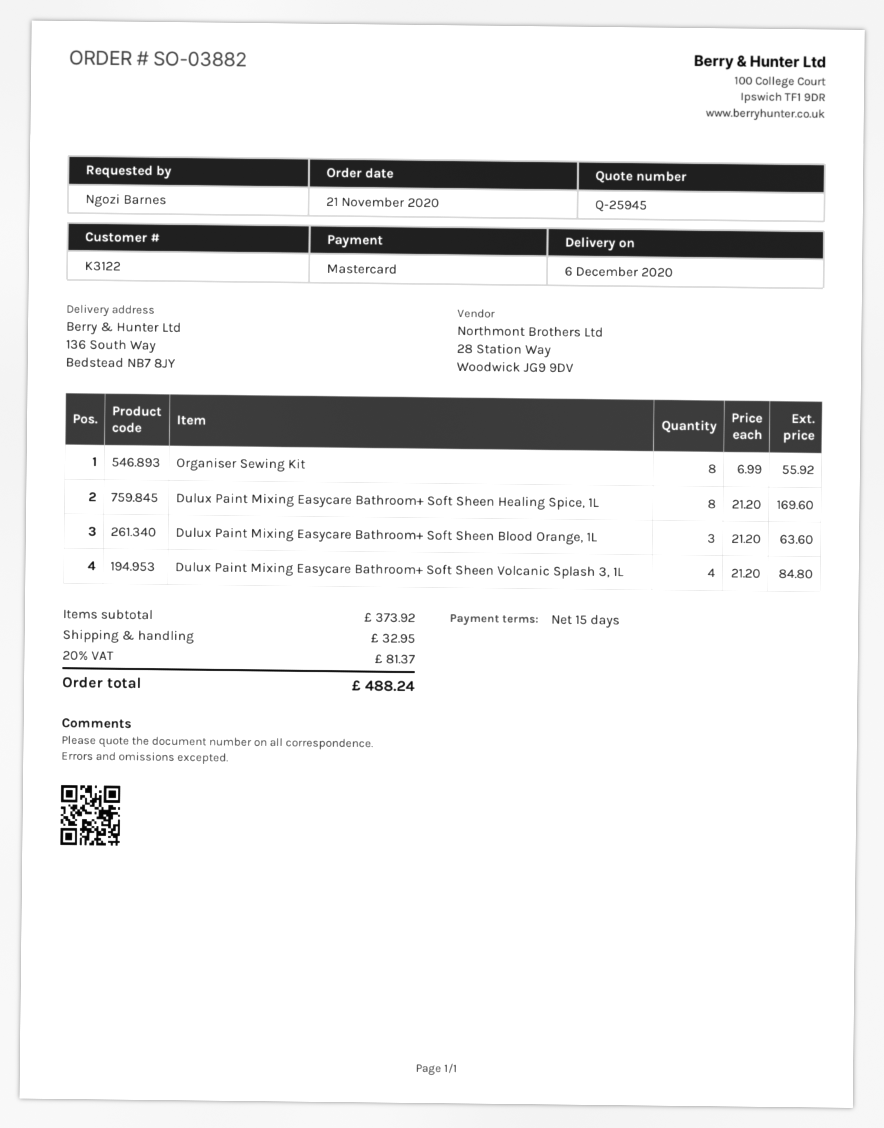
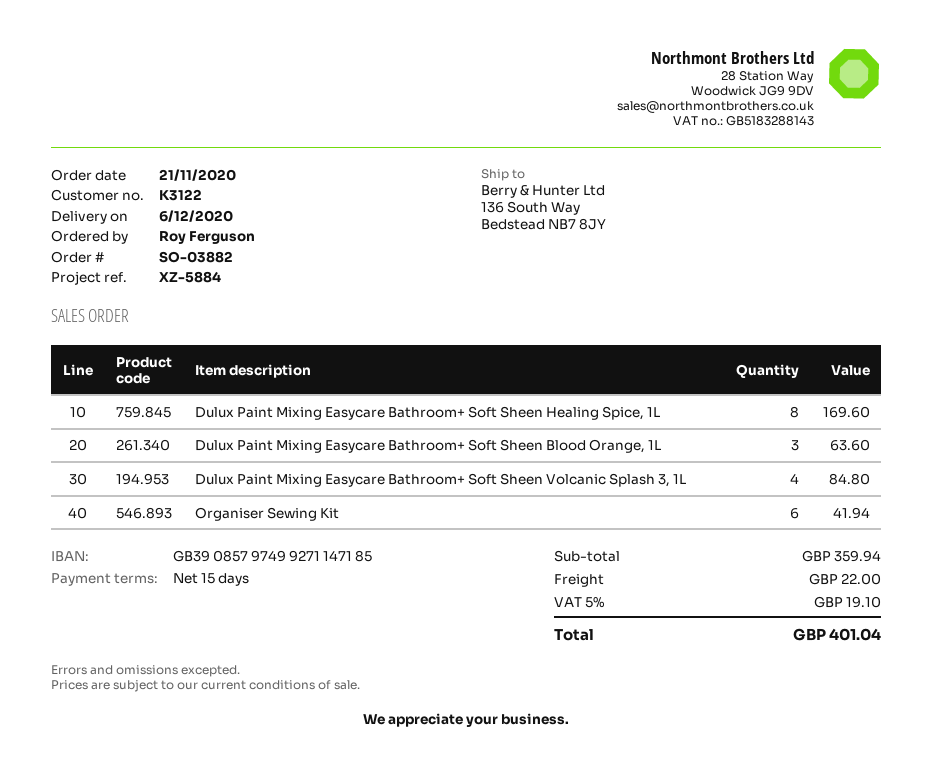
ordered by: Ngozi Barnes -> Roy Ferguson
Organiser Sewing Kit: 8 for 55.92 -> 6 for 41.94
subtotal: 373.92 -> 359.94
shipping: 32.95 -> 22.00
tax: 20% = 81.37 -> 5% = 19.10
total: 488.24 -> 401.04

